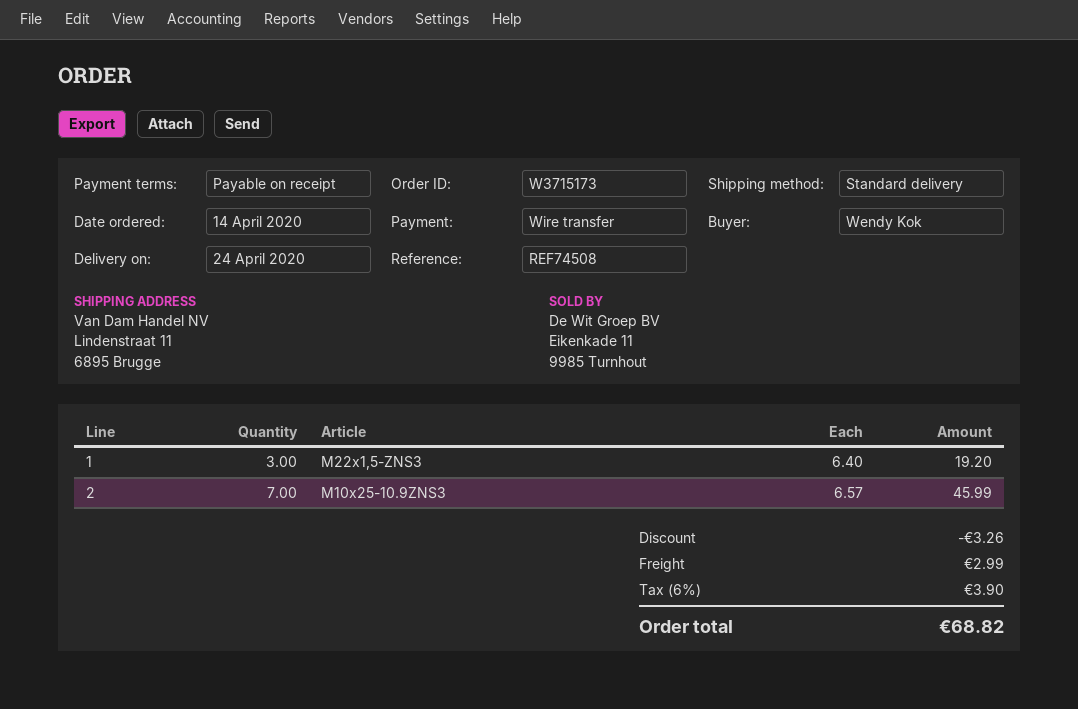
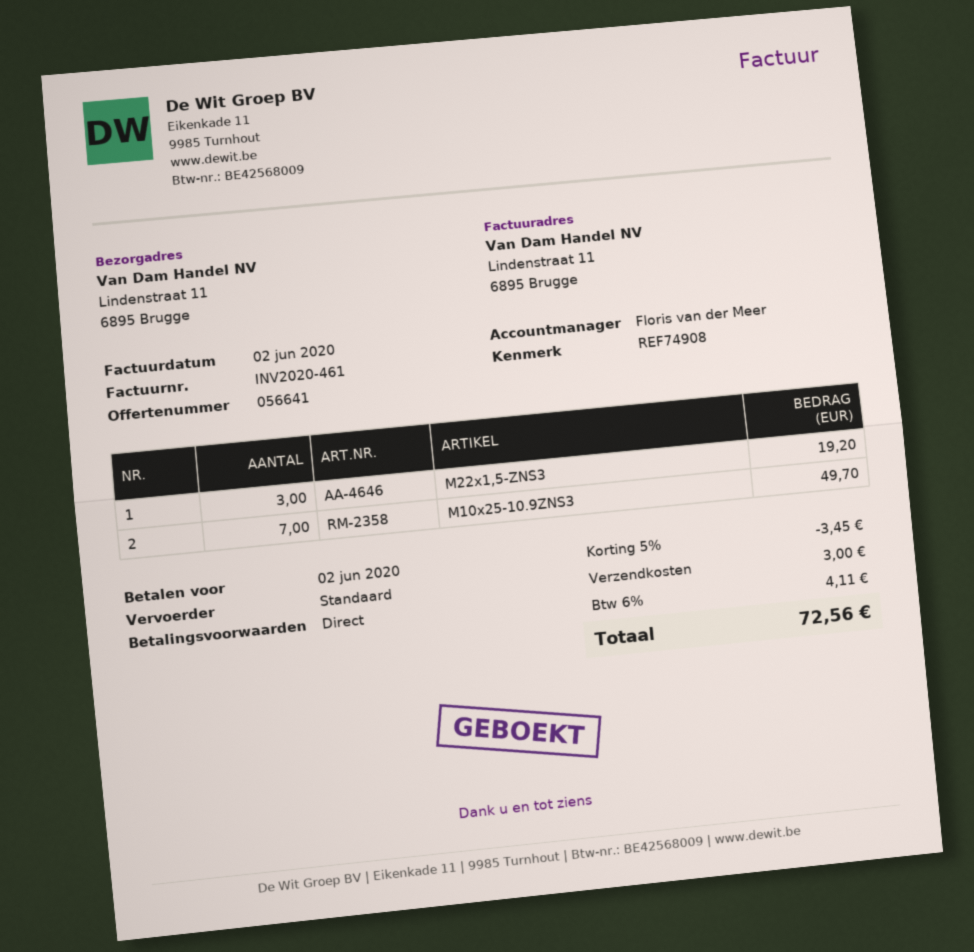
reference: REF74508 -> REF74908
M10x25-10.9ZNS3: 7 for 45.99 -> 7 for 49.70
discount: 3.26 -> 3.45
shipping: 2.99 -> 3.00
tax: 6% = 3.90 -> 6% = 4.11
total: 68.82 -> 72.56

